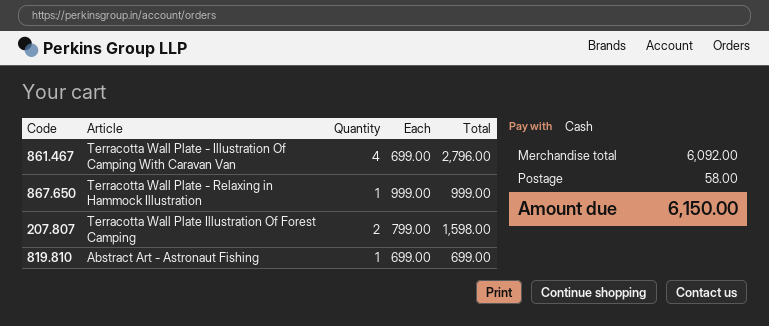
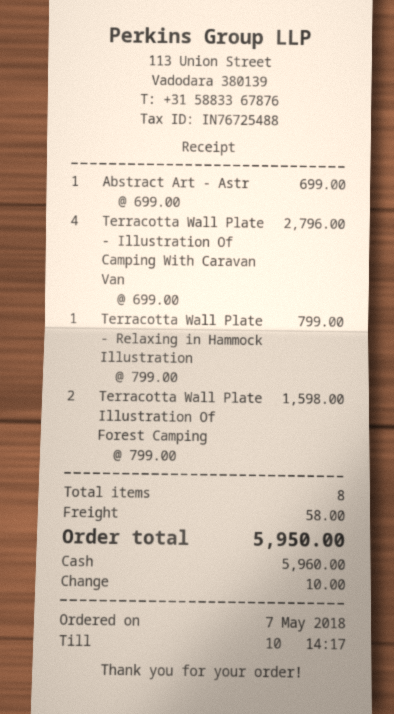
Terracotta Wall Plate - Relaxing in Hammock Illustration: 1 x 999.00 = 999.00 -> 1 x 799.00 = 799.00
total: 6150.00 -> 5950.00

